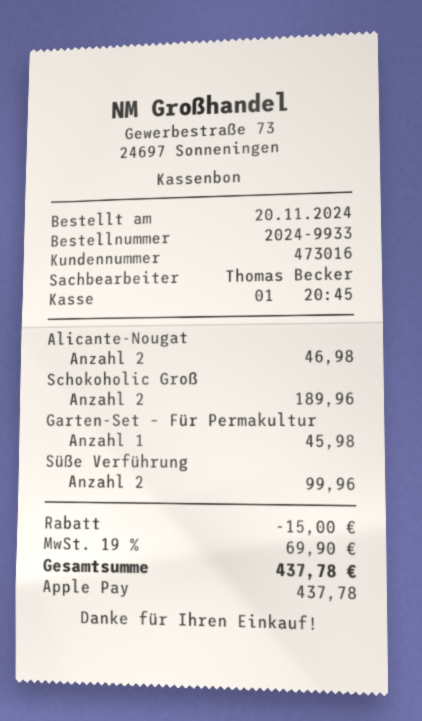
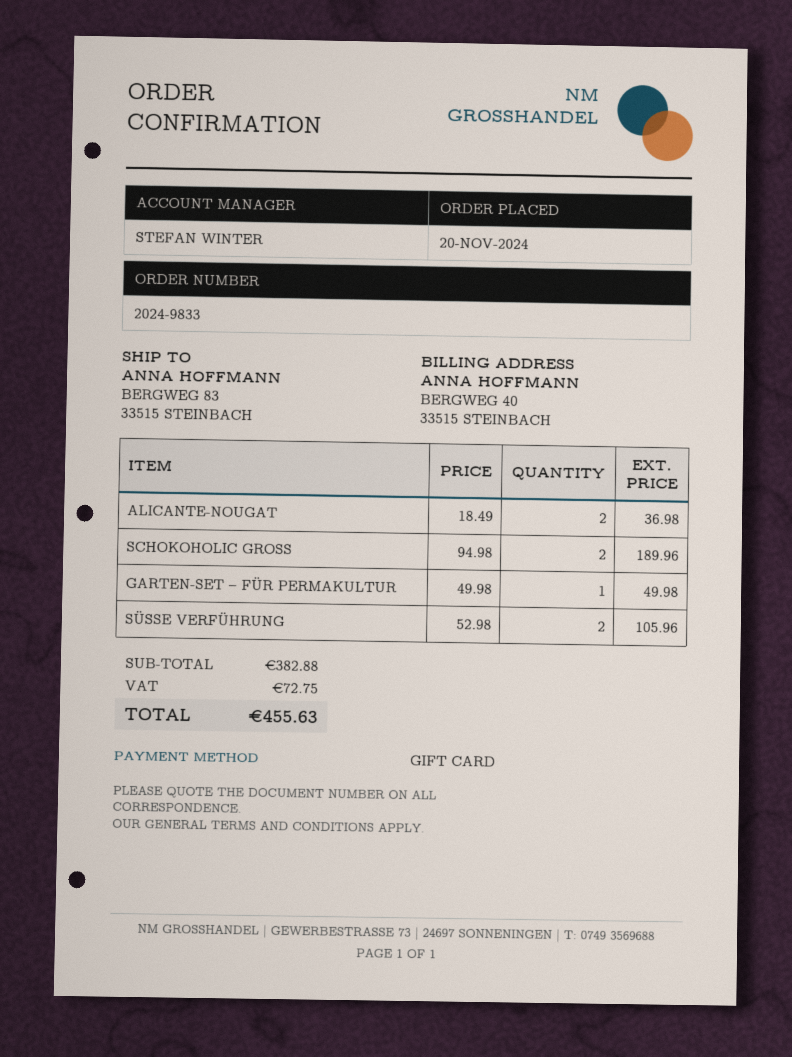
order number: 2024-9933 -> 2024-9833
sales rep: Thomas Becker -> STEFAN WINTER
payment method: Apple Pay -> gift card
Alicante-Nougat: 2 for 46.98 -> 2 for 36.98
Garten-Set – Für Permakultur: 1 for 45.98 -> 1 for 49.98
Süße Verführung: 2 for 99.96 -> 2 for 105.96
discount: 15.00 -> none
tax: 69.90 -> 72.75
total: 437.78 -> 455.63

